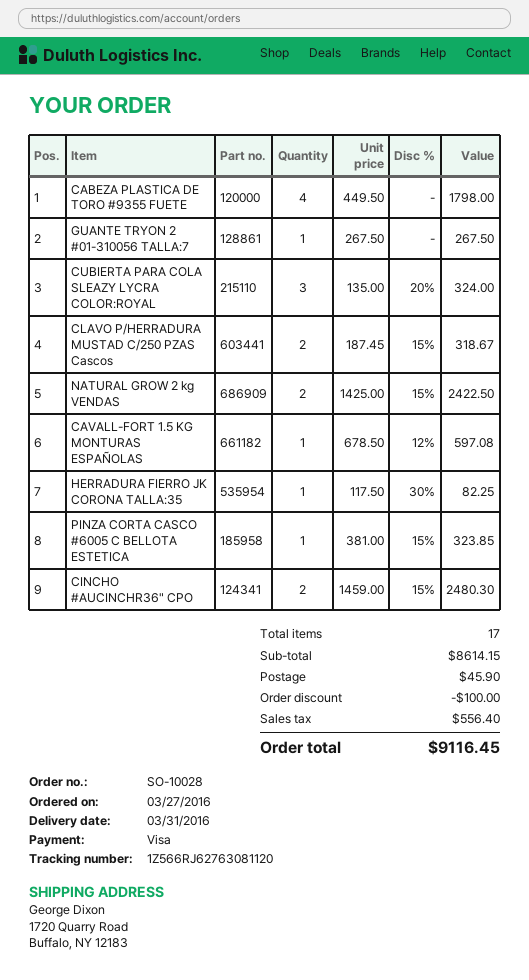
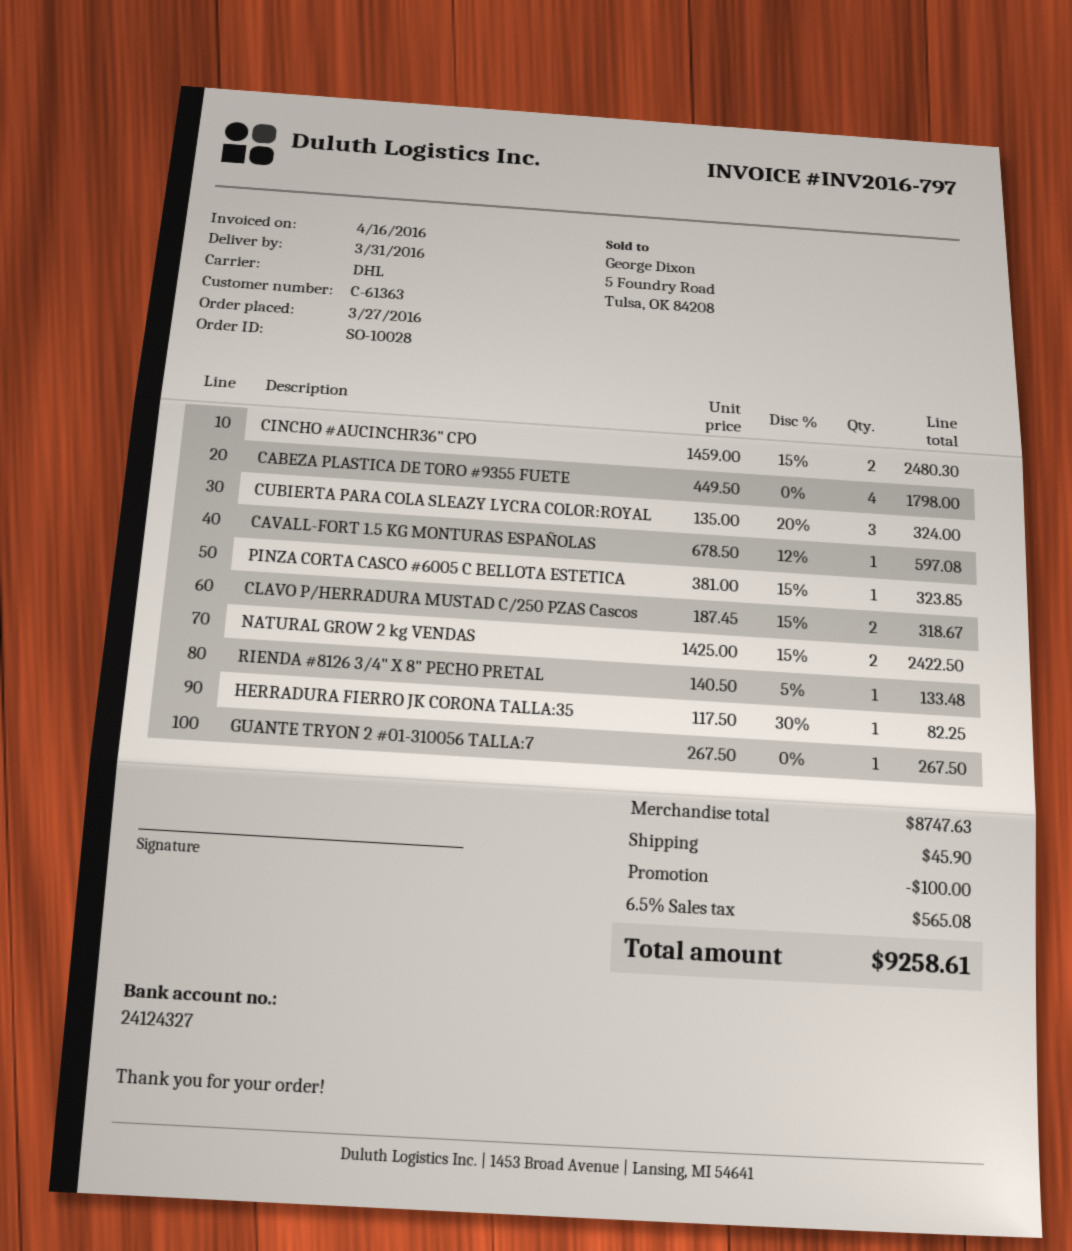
RIENDA #8126 3/4" X 8" PECHO PRETAL: none -> 1 x 140.50 - 5% = 133.48
subtotal: 8614.15 -> 8747.63
tax: 556.40 -> 565.08
total: 9116.45 -> 9258.61

